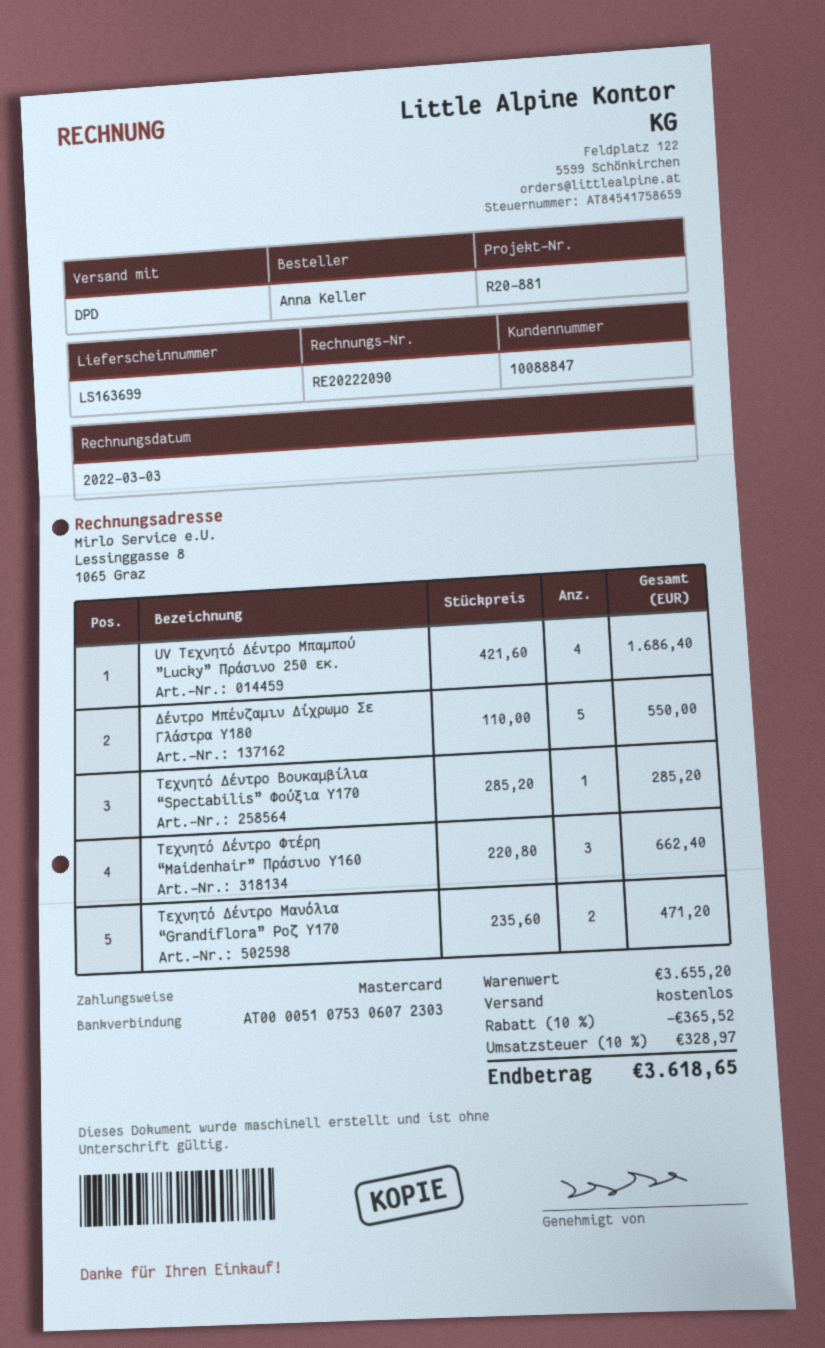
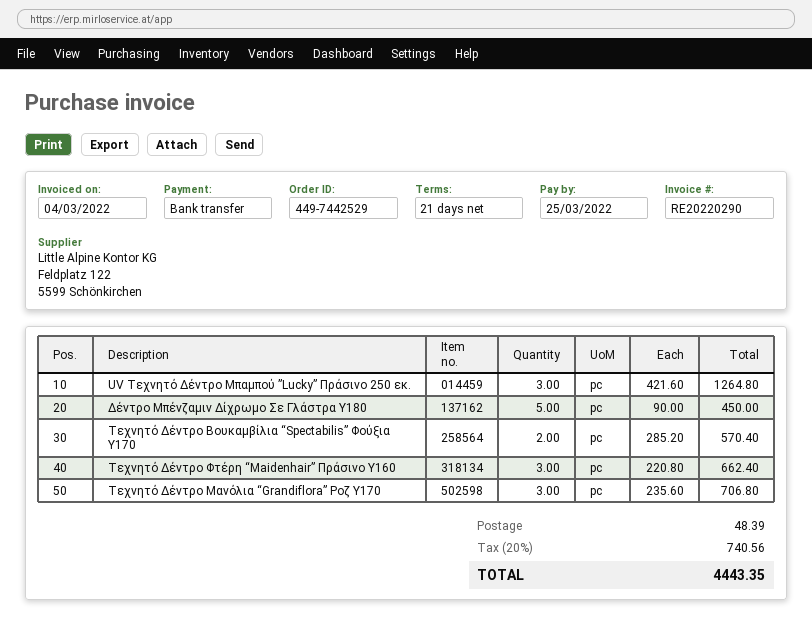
invoice number: RE20222090 -> RE20220290
invoice date: 2022-03-03 -> 2022-03-04
payment method: Mastercard -> bank transfer
UV Τεχνητό Δέντρο Μπαμπού ”Lucky” Πράσινο 250 εκ.: 4 x 421.60 = 1686.40 -> 3 x 421.60 = 1264.80
Δέντρο Μπένζαμιν Δίχρωμο Σε Γλάστρα Y180: 5 x 110.00 = 550.00 -> 5 x 90.00 = 450.00
Τεχνητό Δέντρο Βουκαμβίλια “Spectabilis” Φούξια Υ170: 1 x 285.20 = 285.20 -> 2 x 285.20 = 570.40
Τεχνητό Δέντρο Μανόλια “Grandiflora” Ροζ Υ170: 2 x 235.60 = 471.20 -> 3 x 235.60 = 706.80
discount: 10% = 365.52 -> none
shipping: 0.00 -> 48.39
tax: 10% = 328.97 -> 20% = 740.56
total: 3618.65 -> 4443.35

